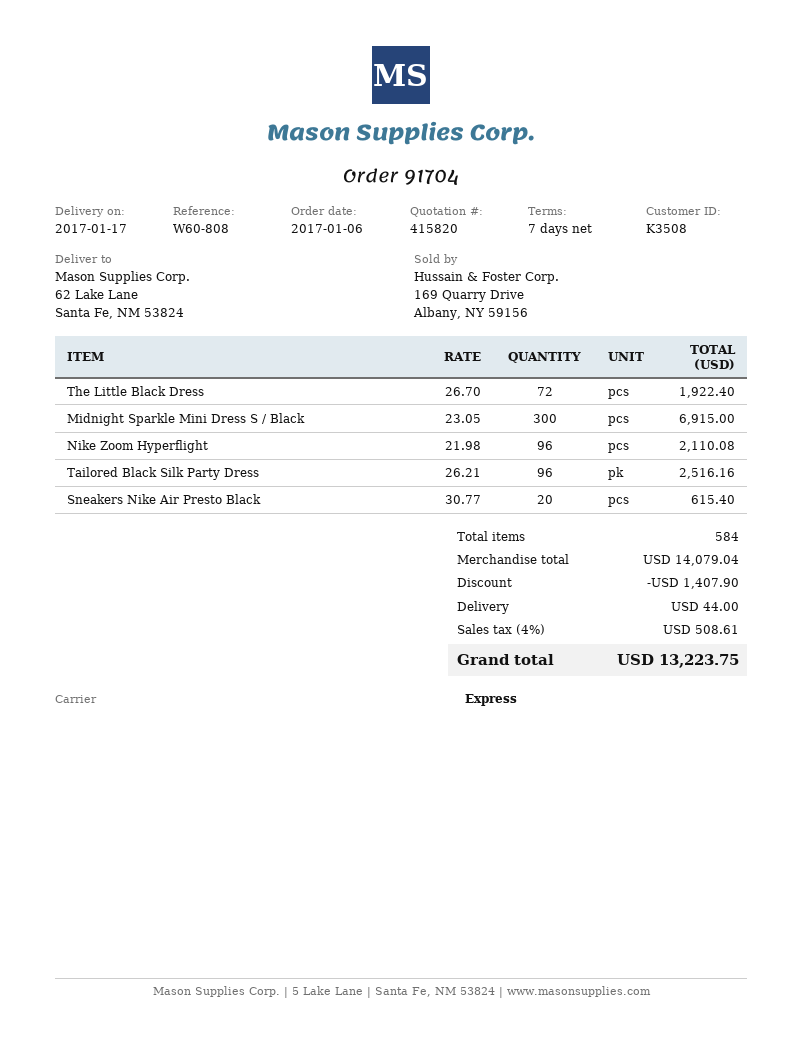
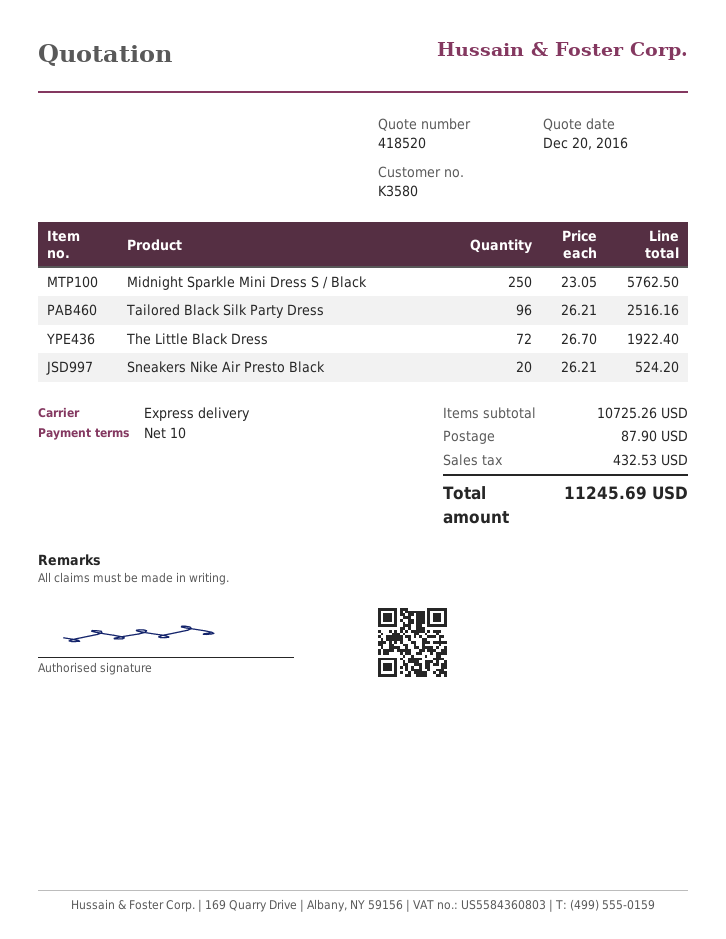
quote number: 415820 -> 418520
payment terms: 7 days -> 10 days
customer number: K3508 -> K3580
Midnight Sparkle Mini Dress S / Black: 300 x 23.05 = 6915.00 -> 250 x 23.05 = 5762.50
Nike Zoom Hyperflight: 96 x 21.98 = 2110.08 -> none
Sneakers Nike Air Presto Black: 20 x 30.77 = 615.40 -> 20 x 26.21 = 524.20
subtotal: 14079.04 -> 10725.26
discount: 1407.90 -> none
shipping: 44.00 -> 87.90
tax: 508.61 -> 432.53
total: 13223.75 -> 11245.69

